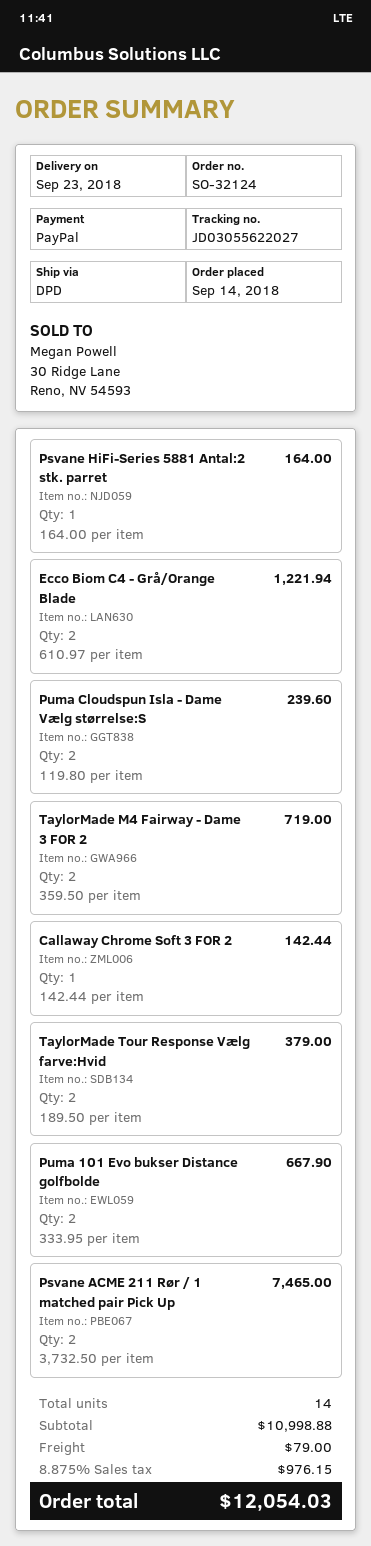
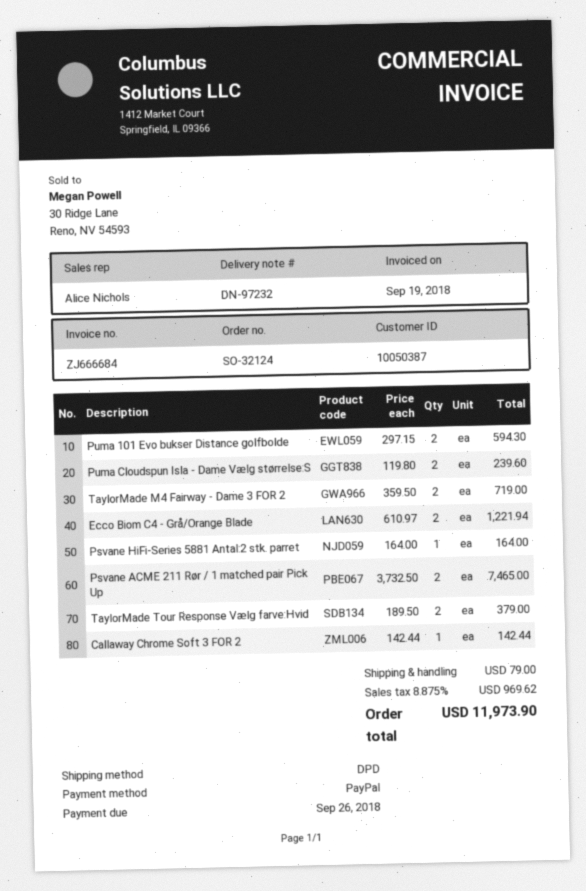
Puma 101 Evo bukser Distance golfbolde: 2 x 333.95 = 667.90 -> 2 x 297.15 = 594.30
tax: 8.875% = 976.15 -> 8.875% = 969.62
total: 12054.03 -> 11973.90

